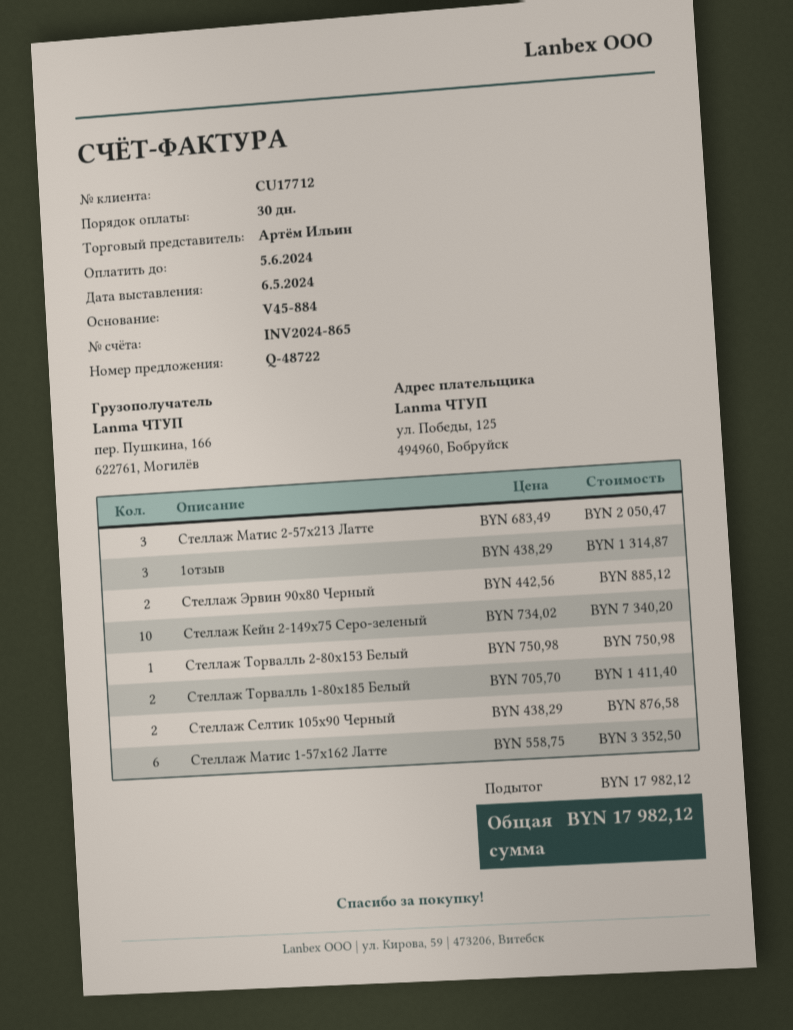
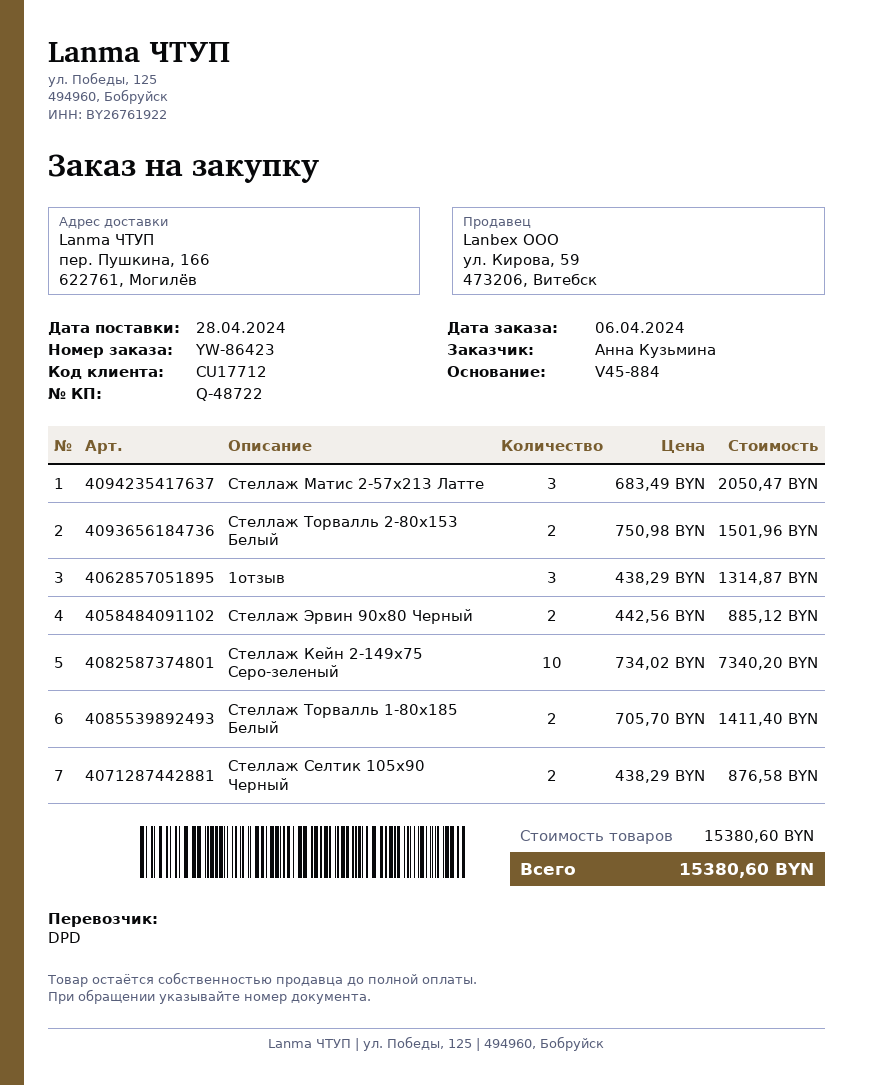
Стеллаж Торвалль 2-80x153 Белый: 1 x 750.98 = 750.98 -> 2 x 750.98 = 1501.96
Стеллаж Матис 1-57x162 Латте: 6 x 558.75 = 3352.50 -> none
subtotal: 17982.12 -> 15380.60
total: 17982.12 -> 15380.60

